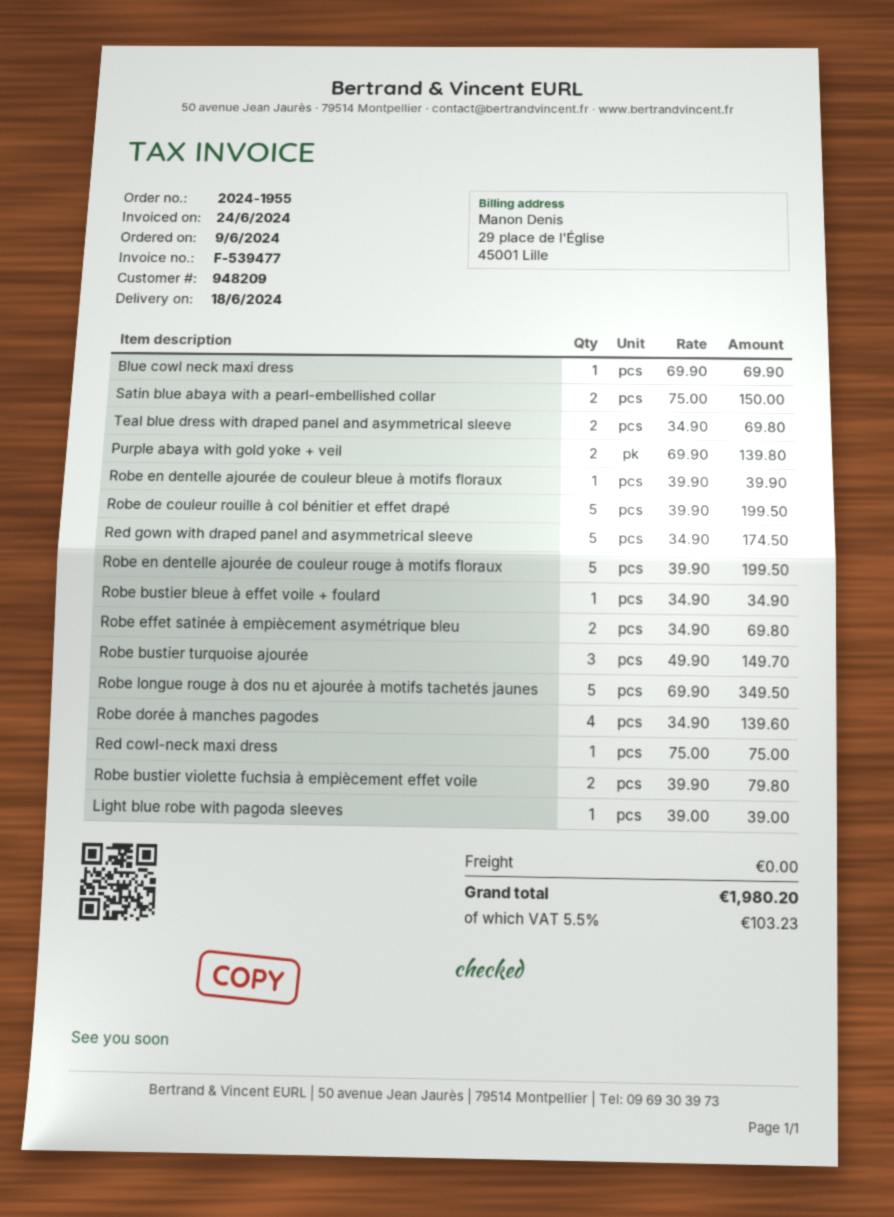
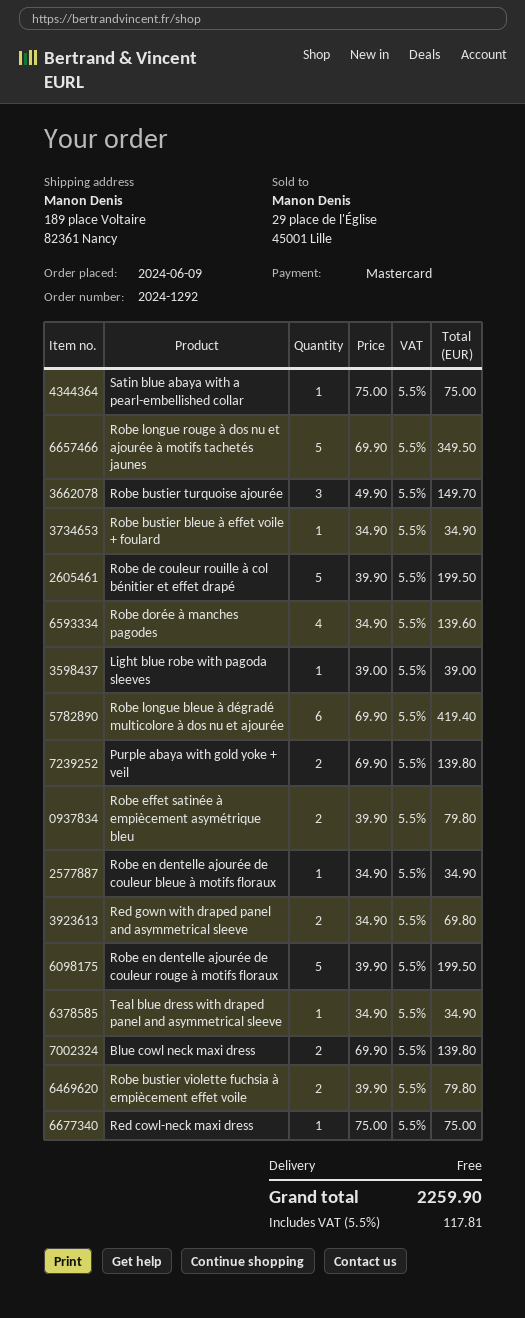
order number: 2024-1955 -> 2024-1292
Blue cowl neck maxi dress: 1 x 69.90 = 69.90 -> 2 x 69.90 = 139.80
Satin blue abaya with a pearl-embellished collar: 2 x 75.00 = 150.00 -> 1 x 75.00 = 75.00
Teal blue dress with draped panel and asymmetrical sleeve: 2 x 34.90 = 69.80 -> 1 x 34.90 = 34.90
Robe en dentelle ajourée de couleur bleue à motifs floraux: 1 x 39.90 = 39.90 -> 1 x 34.90 = 34.90
Red gown with draped panel and asymmetrical sleeve: 5 x 34.90 = 174.50 -> 2 x 34.90 = 69.80
Robe effet satinée à empiècement asymétrique bleu: 2 x 34.90 = 69.80 -> 2 x 39.90 = 79.80
Robe longue bleue à dégradé multicolore à dos nu et ajourée: none -> 6 x 69.90 = 419.40
tax: 5.5% = 103.23 -> 5.5% = 117.81
total: 1980.20 -> 2259.90

